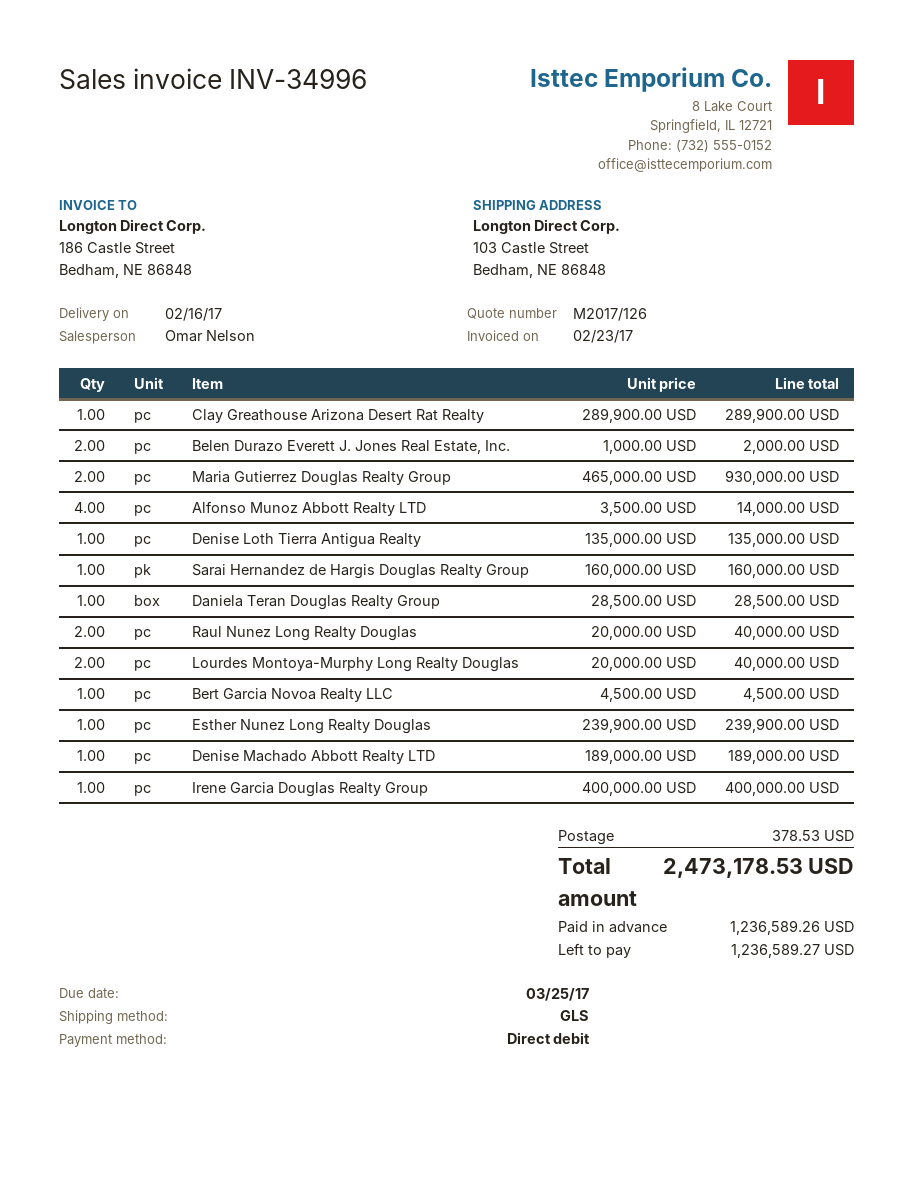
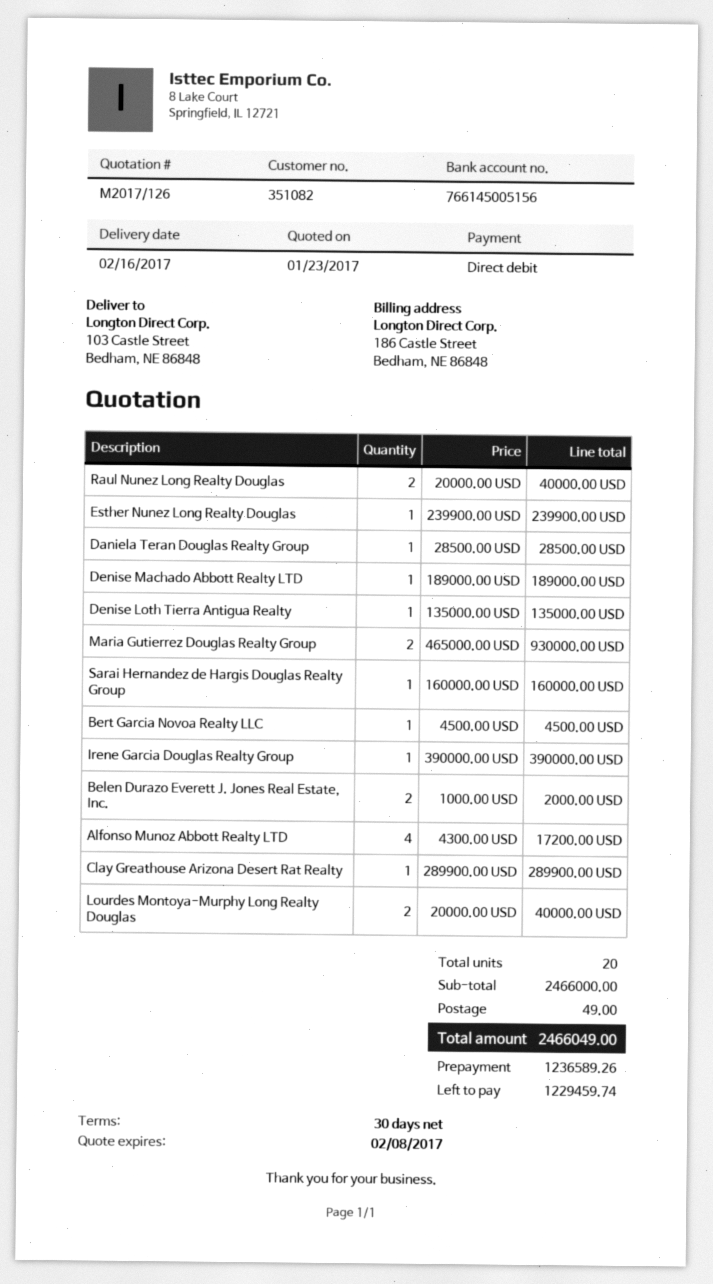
Alfonso Munoz Abbott Realty LTD: 4 x 3500.00 = 14000.00 -> 4 x 4300.00 = 17200.00
Irene Garcia Douglas Realty Group: 1 x 400000.00 = 400000.00 -> 1 x 390000.00 = 390000.00
shipping: 378.53 -> 49.00
total: 2473178.53 -> 2466049.00
balance: 1236589.27 -> 1229459.74

